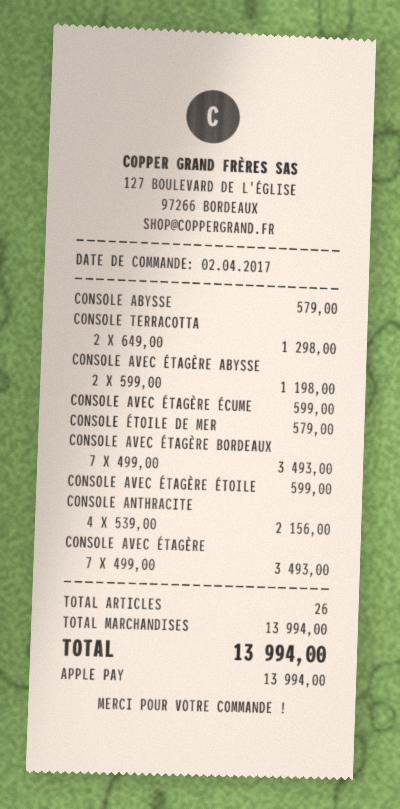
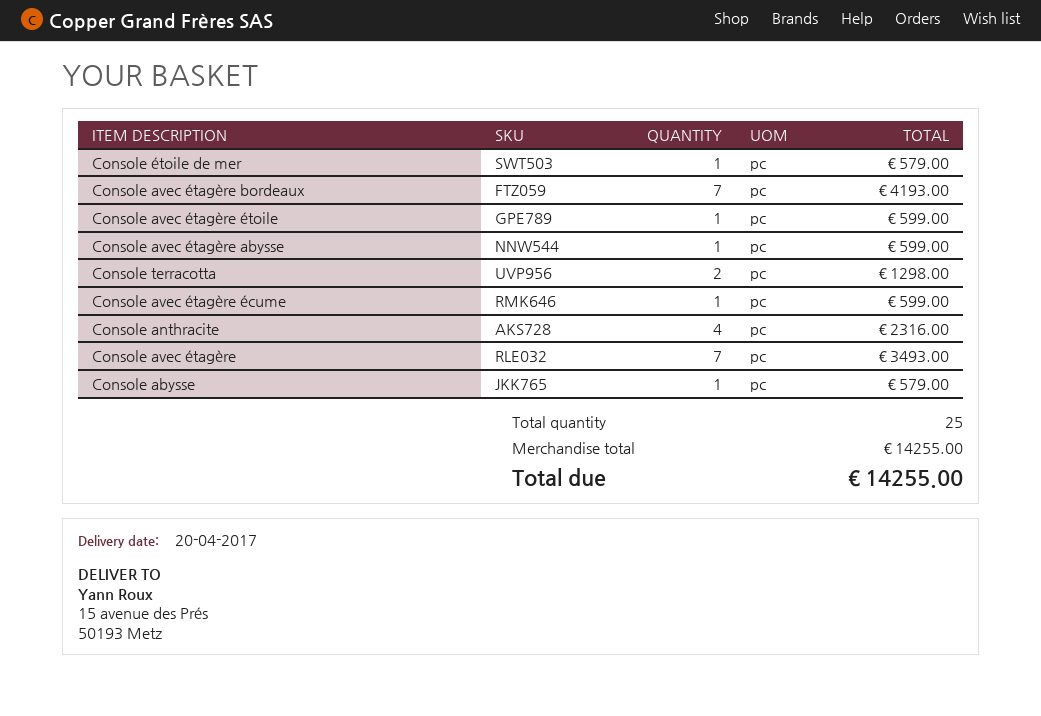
CONSOLE AVEC ÉTAGÈRE ABYSSE: 2 for 1198.00 -> 1 for 599.00
CONSOLE AVEC ÉTAGÈRE BORDEAUX: 7 for 3493.00 -> 7 for 4193.00
CONSOLE ANTHRACITE: 4 for 2156.00 -> 4 for 2316.00
total quantity: 26 -> 25
subtotal: 13994.00 -> 14255.00
total: 13994.00 -> 14255.00

